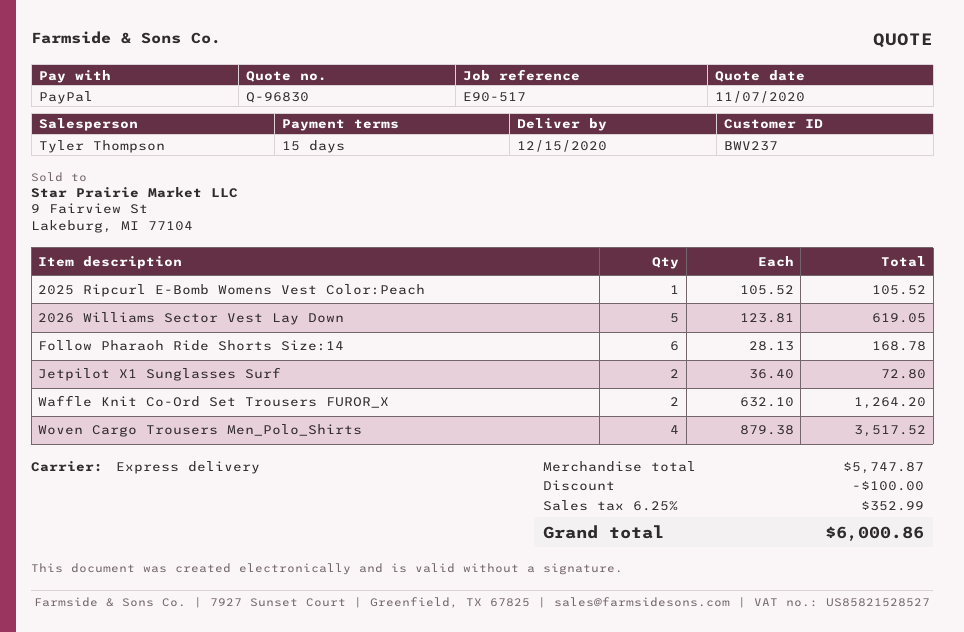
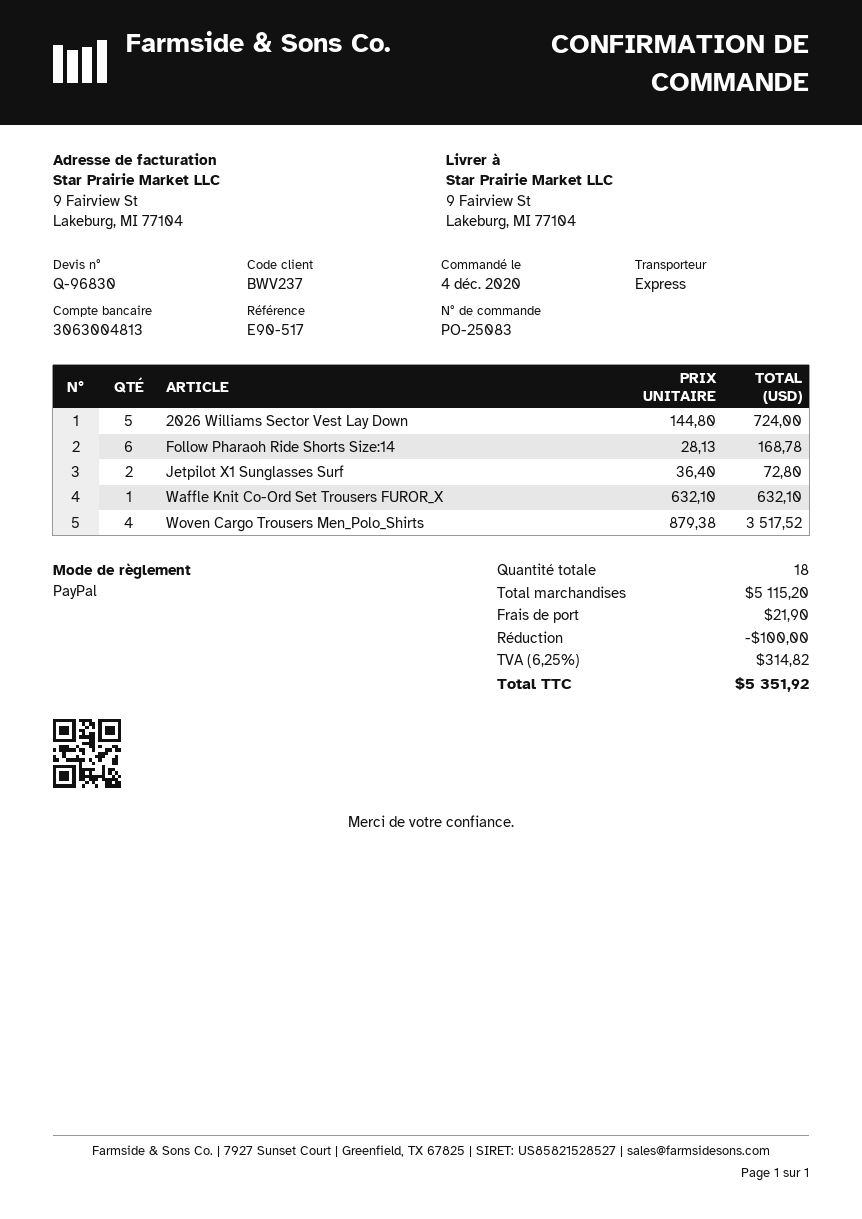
2025 Ripcurl E-Bomb Womens Vest Color:Peach: 1 x 105.52 = 105.52 -> none
2026 Williams Sector Vest Lay Down: 5 x 123.81 = 619.05 -> 5 x 144.80 = 724.00
Waffle Knit Co-Ord Set Trousers FUROR_X: 2 x 632.10 = 1264.20 -> 1 x 632.10 = 632.10
subtotal: 5747.87 -> 5115.20
shipping: none -> 21.90
tax: 6.25% = 352.99 -> 6.25% = 314.82
total: 6000.86 -> 5351.92

